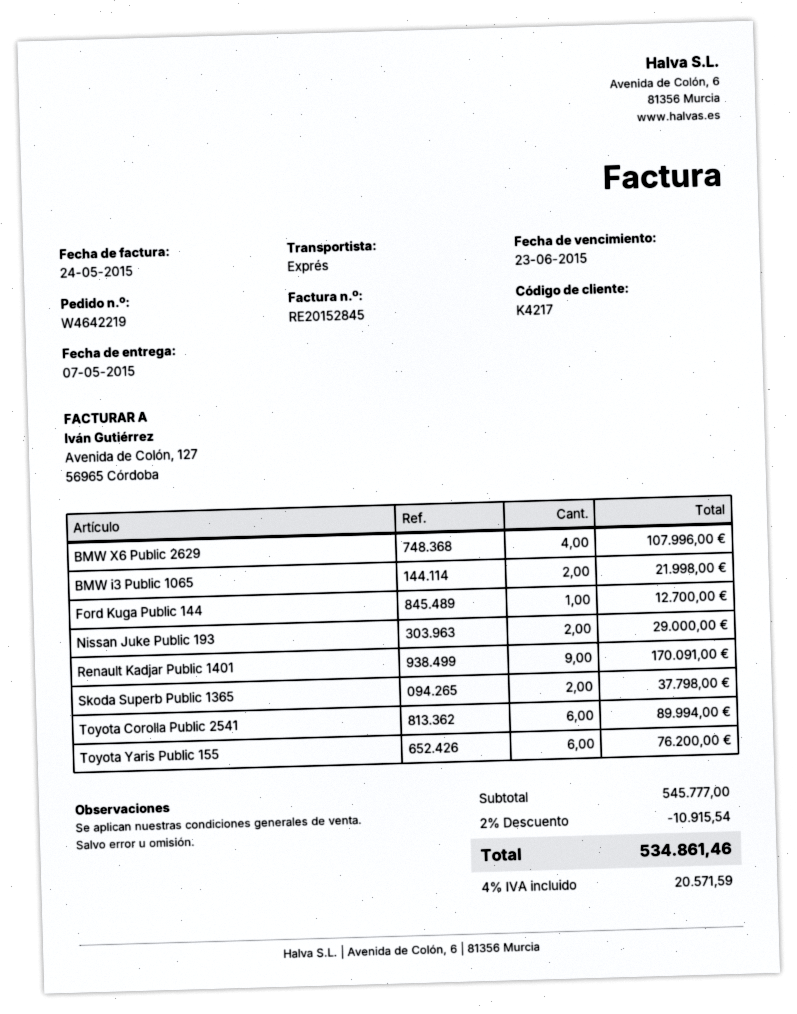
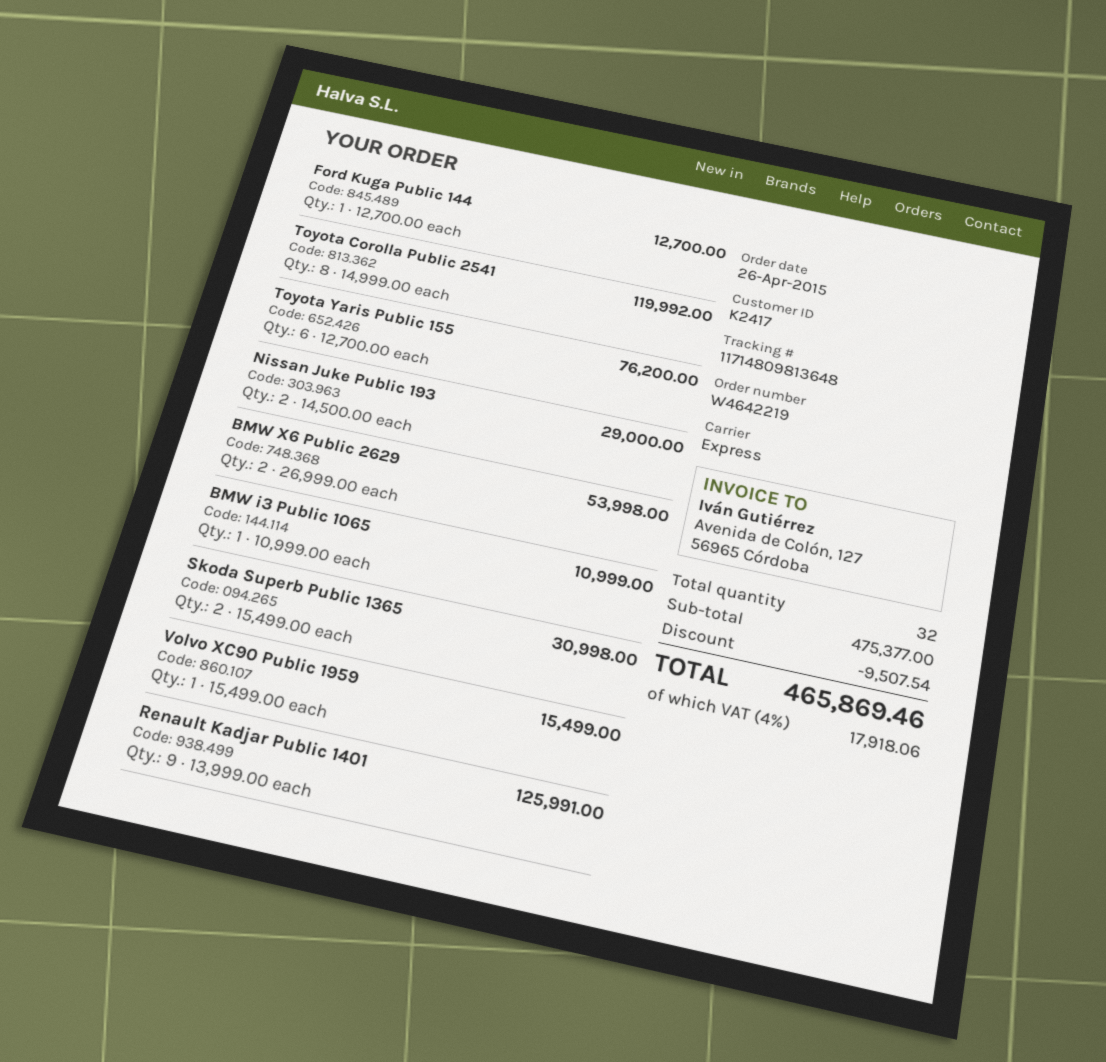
customer number: K4217 -> K2417
BMW X6 Public 2629: 4 for 107996.00 -> 2 for 53998.00
BMW i3 Public 1065: 2 for 21998.00 -> 1 for 10999.00
Renault Kadjar Public 1401: 9 for 170091.00 -> 9 for 125991.00
Skoda Superb Public 1365: 2 for 37798.00 -> 2 for 30998.00
Toyota Corolla Public 2541: 6 for 89994.00 -> 8 for 119992.00
Volvo XC90 Public 1959: none -> 1 for 15499.00
subtotal: 545777.00 -> 475377.00
discount: 10915.54 -> 9507.54
tax: 4% = 20571.59 -> 4% = 17918.06
total: 534861.46 -> 465869.46

